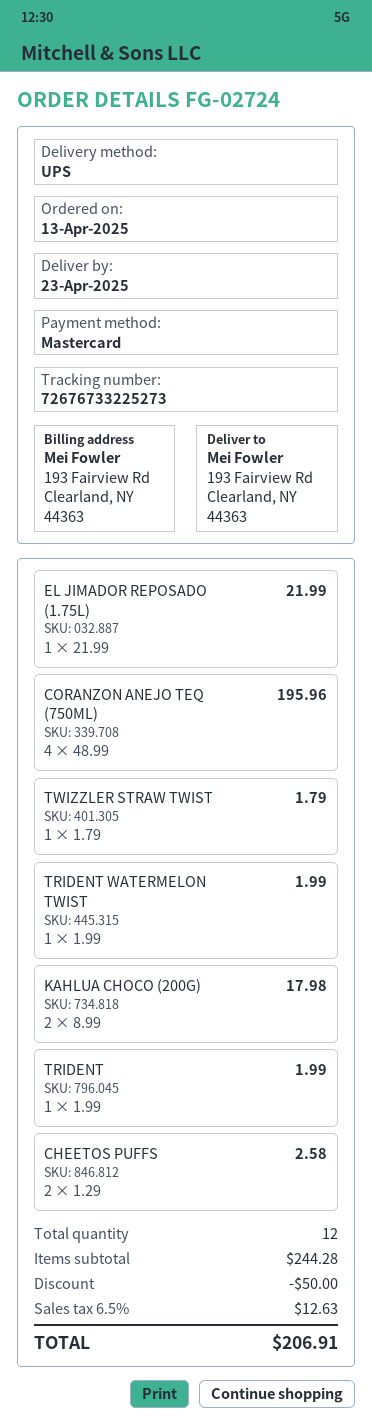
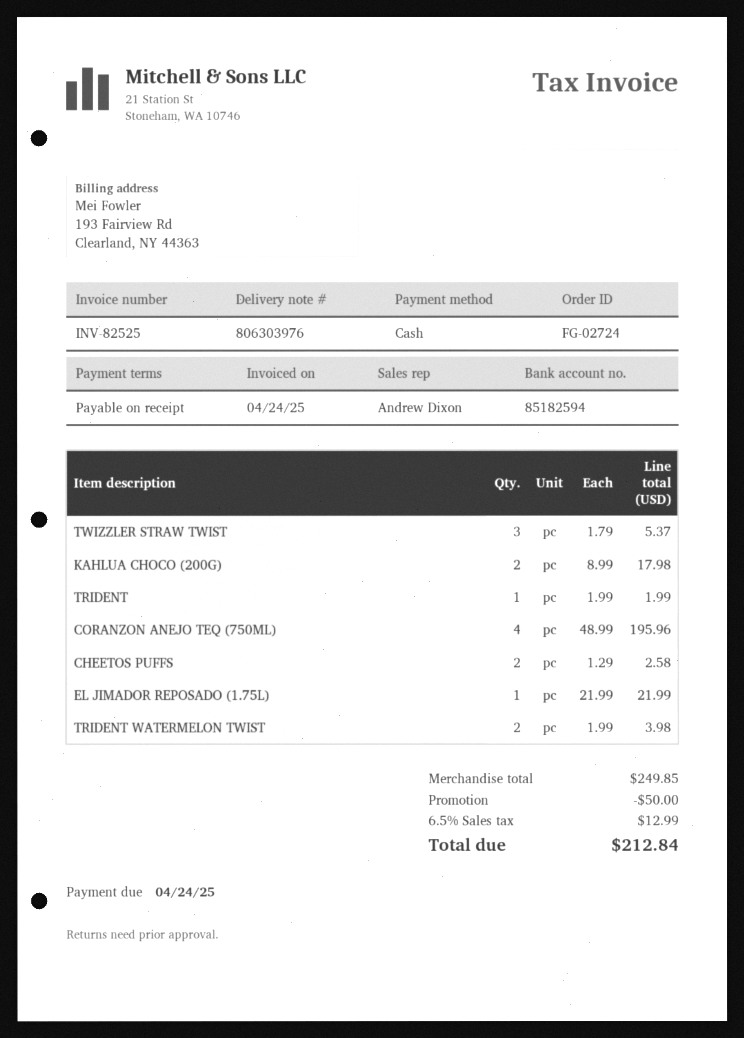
payment method: Mastercard -> cash
TWIZZLER STRAW TWIST: 1 x 1.79 = 1.79 -> 3 x 1.79 = 5.37
TRIDENT WATERMELON TWIST: 1 x 1.99 = 1.99 -> 2 x 1.99 = 3.98
subtotal: 244.28 -> 249.85
tax: 6.5% = 12.63 -> 6.5% = 12.99
total: 206.91 -> 212.84

